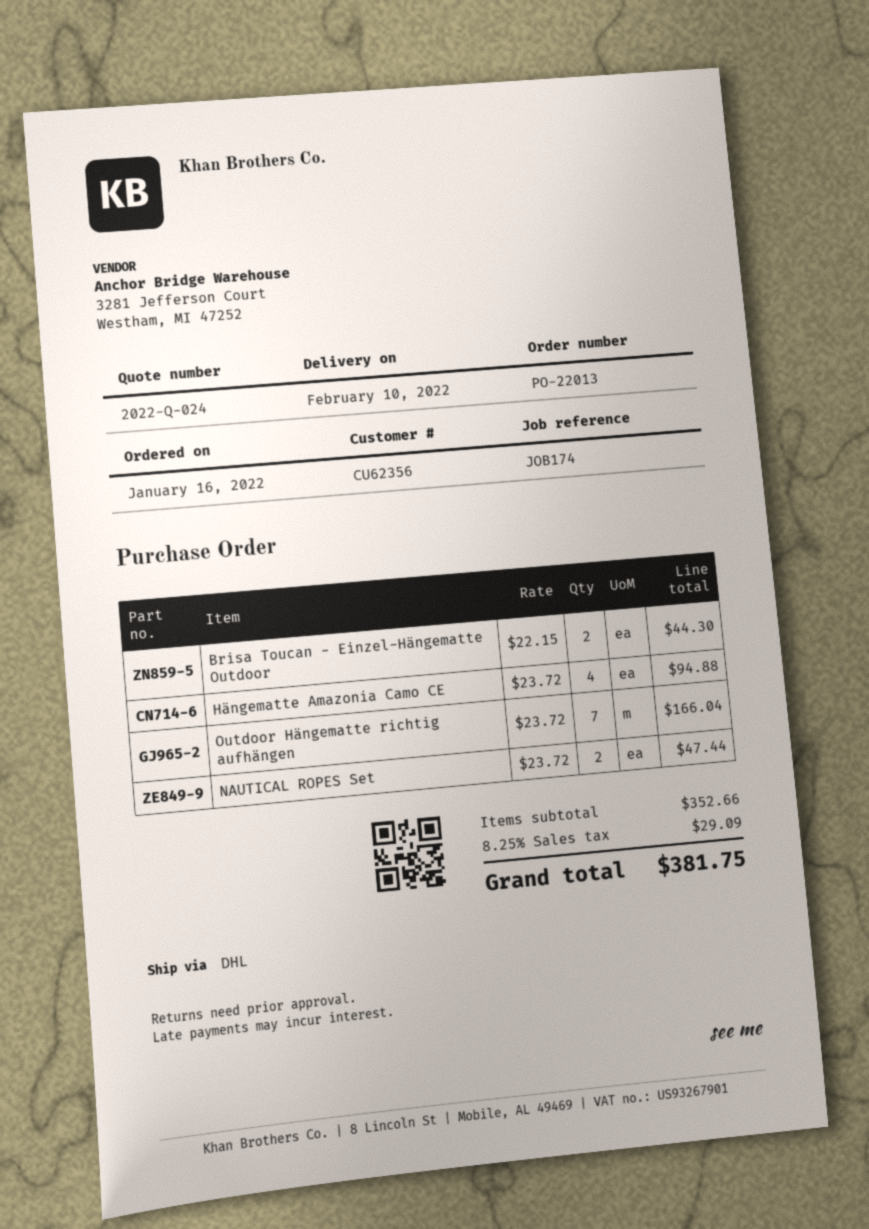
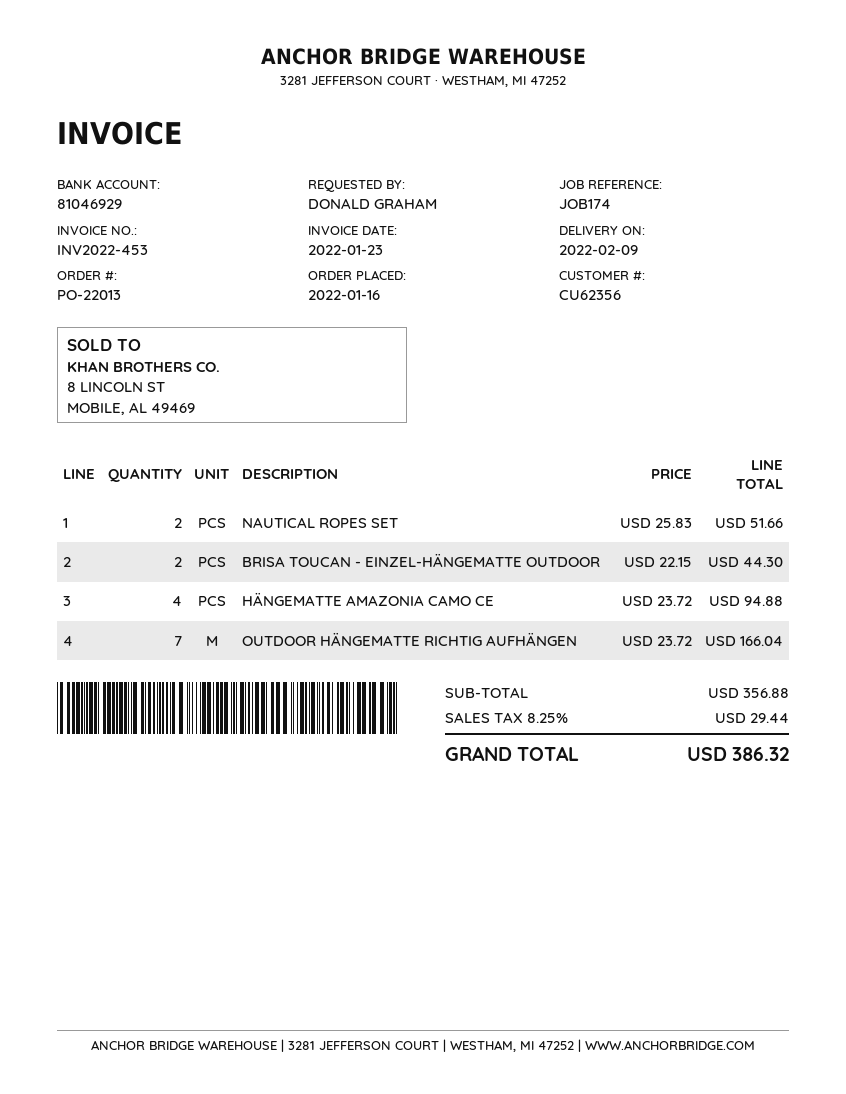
delivery date: 2022-02-10 -> 2022-02-09
NAUTICAL ROPES Set: 2 x 23.72 = 47.44 -> 2 x 25.83 = 51.66
subtotal: 352.66 -> 356.88
tax: 8.25% = 29.09 -> 8.25% = 29.44
total: 381.75 -> 386.32

